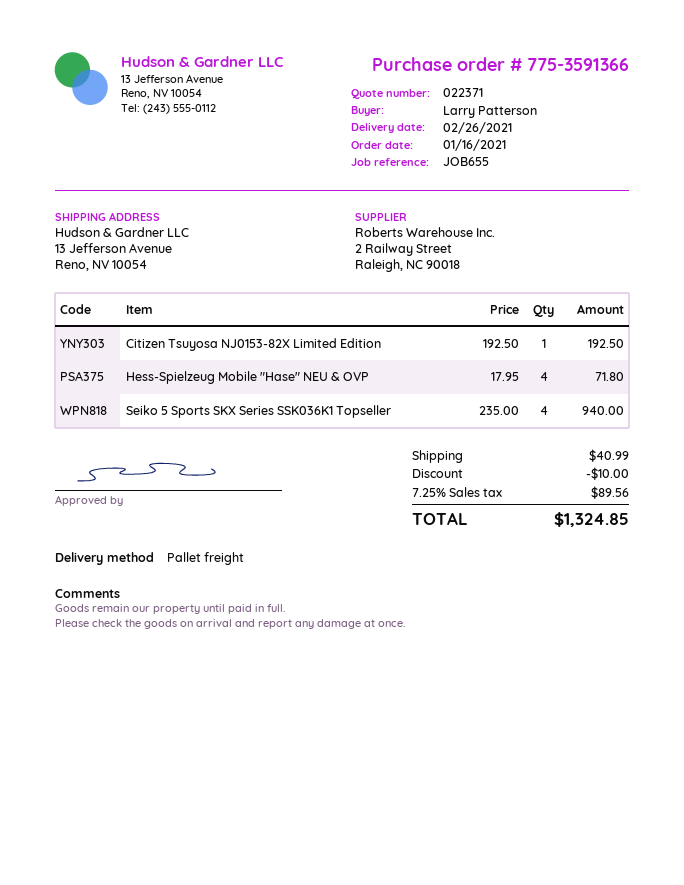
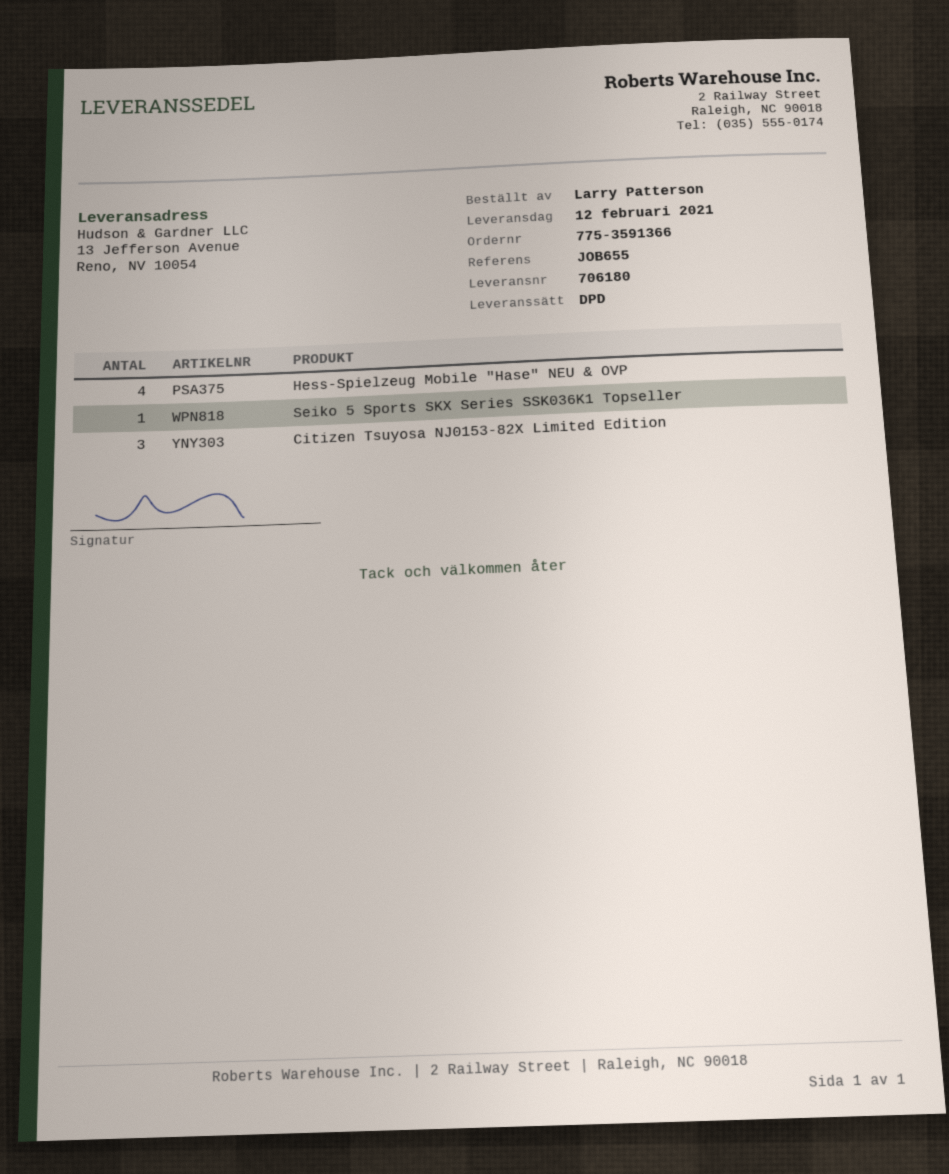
delivery date: 2021-02-26 -> 2021-02-12
shipping method: pallet freight -> DPD
Citizen Tsuyosa NJ0153-82X Limited Edition: 1 -> 3
Seiko 5 Sports SKX Series SSK036K1 Topseller: 4 -> 1

